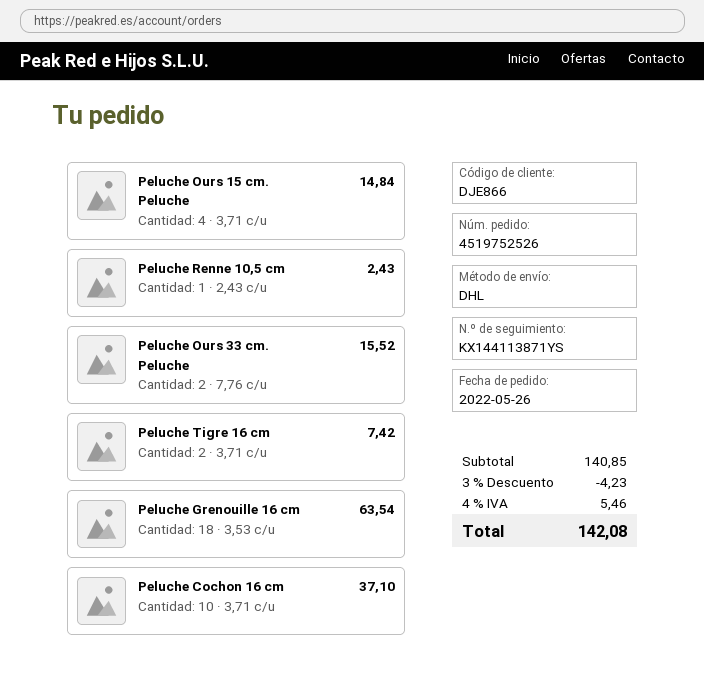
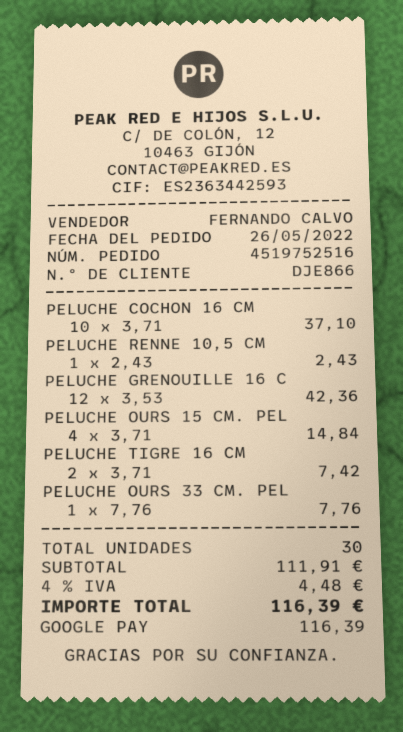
order number: 4519752526 -> 4519752516
Peluche Ours 33 cm. Peluche: 2 x 7.76 = 15.52 -> 1 x 7.76 = 7.76
Peluche Grenouille 16 cm: 18 x 3.53 = 63.54 -> 12 x 3.53 = 42.36
subtotal: 140.85 -> 111.91
discount: 3% = 4.23 -> none
tax: 4% = 5.46 -> 4% = 4.48
total: 142.08 -> 116.39

